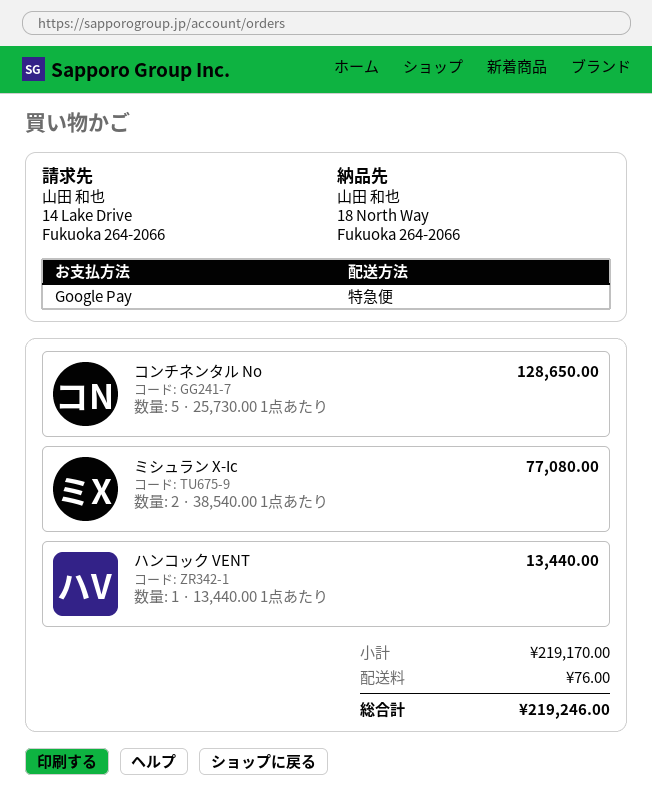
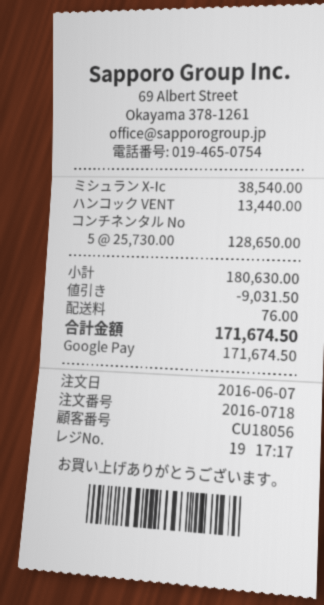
ミシュラン X-Ic: 2 x 38540.00 = 77080.00 -> 1 x 38540.00 = 38540.00
subtotal: 219170.00 -> 180630.00
discount: none -> 9031.50
total: 219246.00 -> 171674.50

